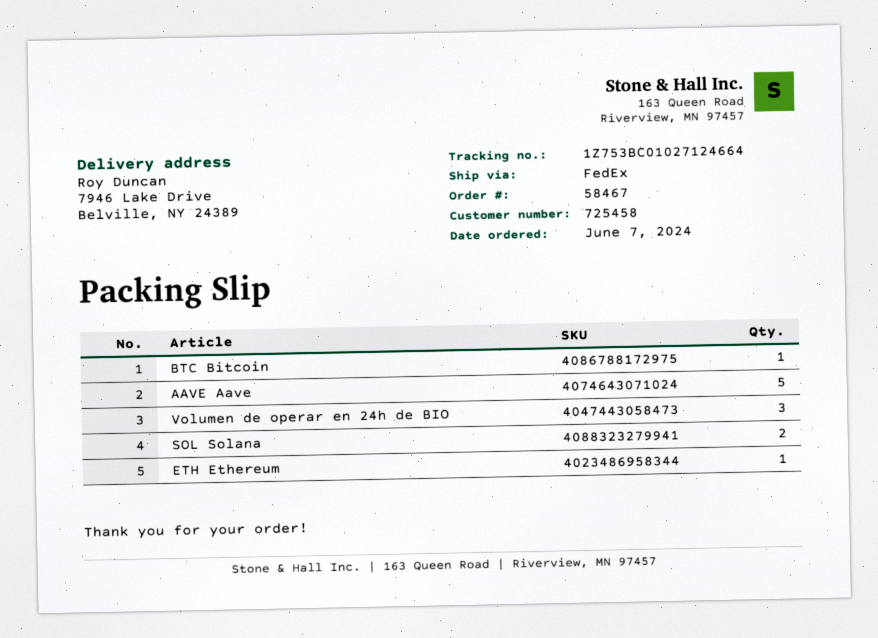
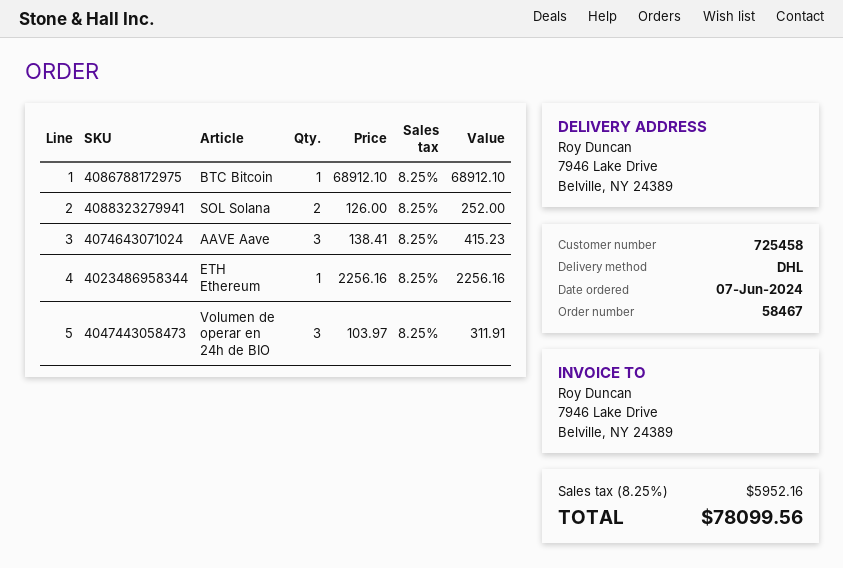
shipping method: FedEx -> DHL
AAVE Aave: 5 -> 3

